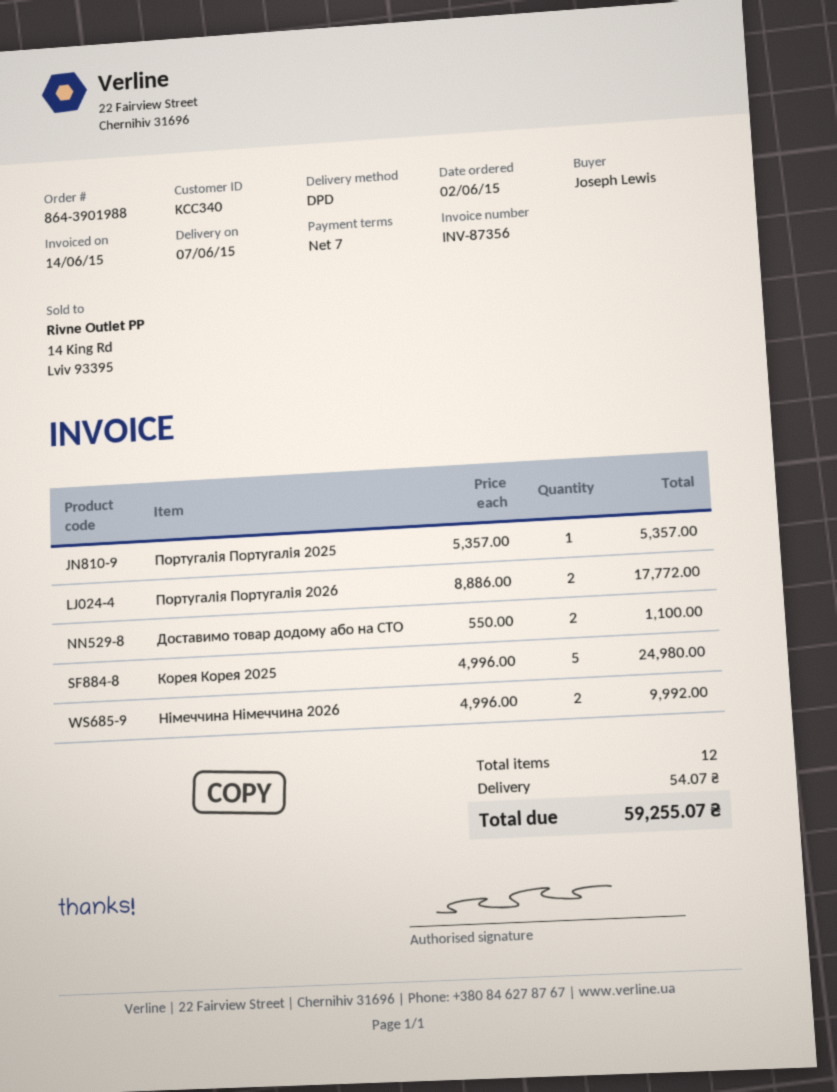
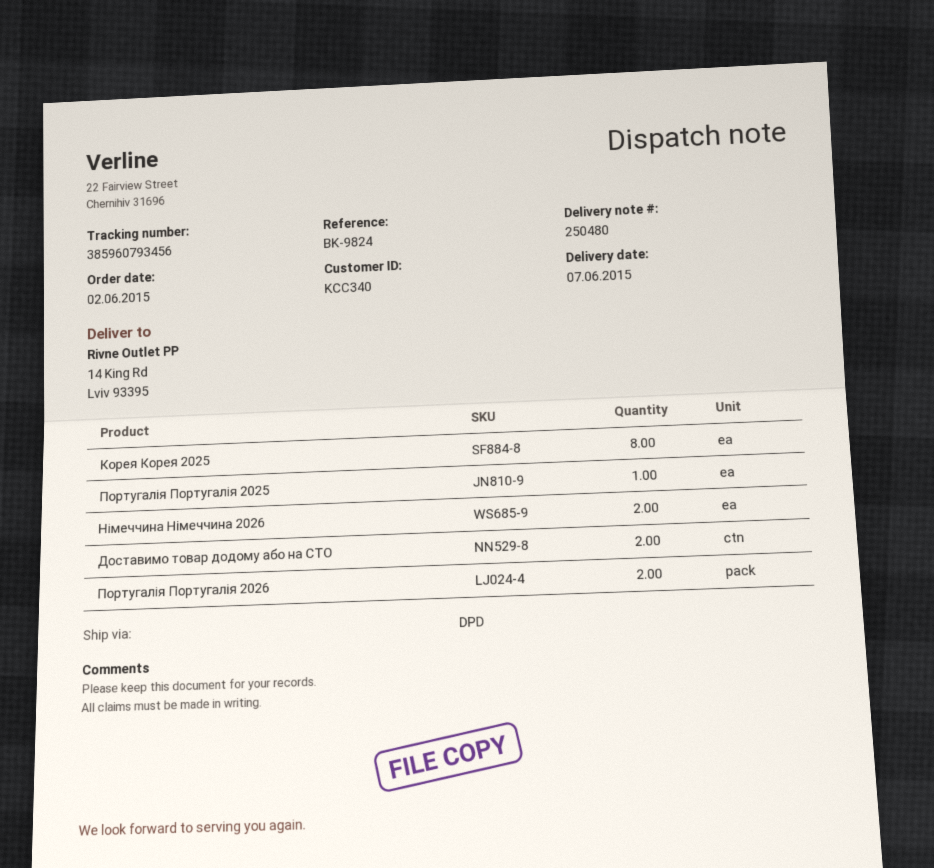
Корея Корея 2025: 5 -> 8

